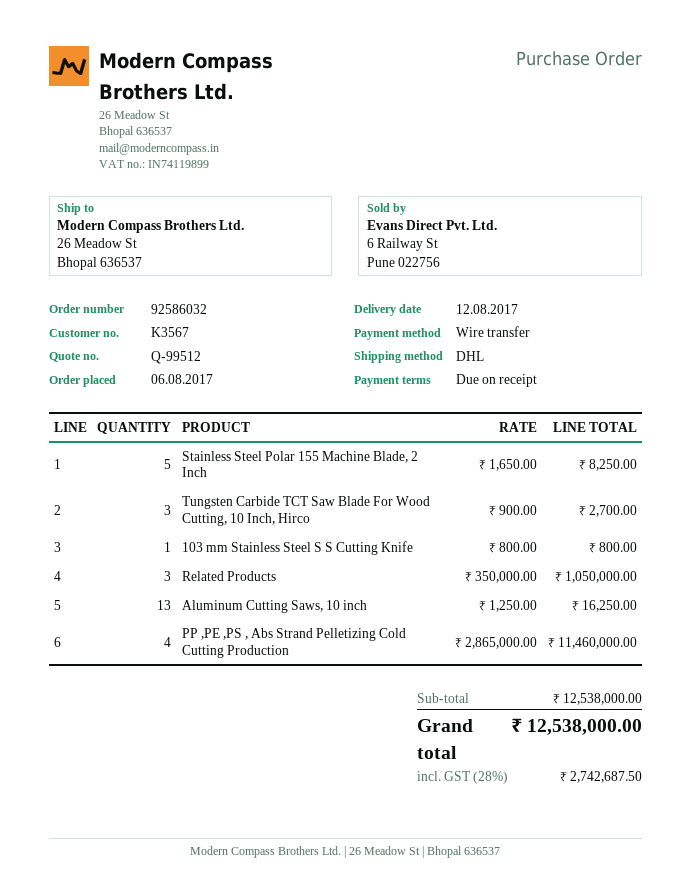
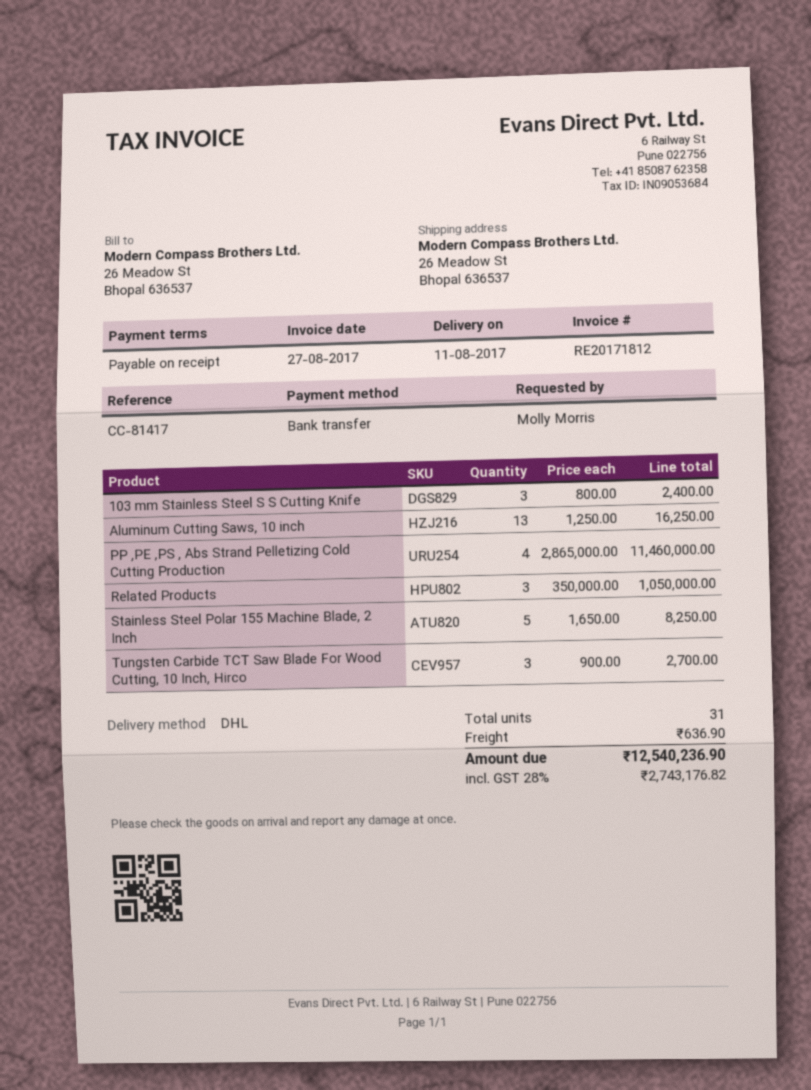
delivery date: 2017-08-12 -> 2017-08-11
103 mm Stainless Steel S S Cutting Knife: 1 x 800.00 = 800.00 -> 3 x 800.00 = 2400.00
shipping: none -> 636.90
tax: 28% = 2742687.50 -> 28% = 2743176.82
total: 12538000.00 -> 12540236.90

